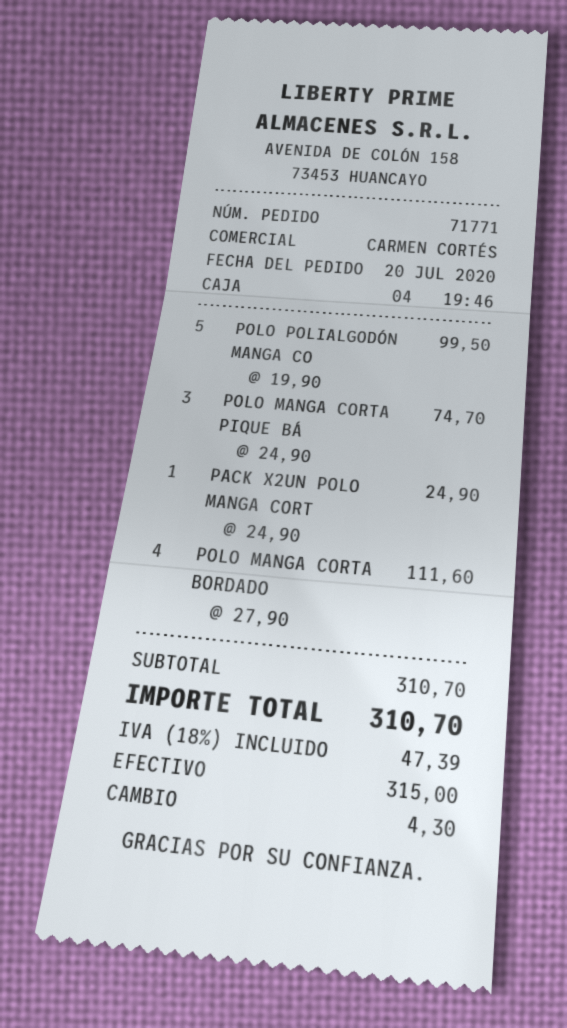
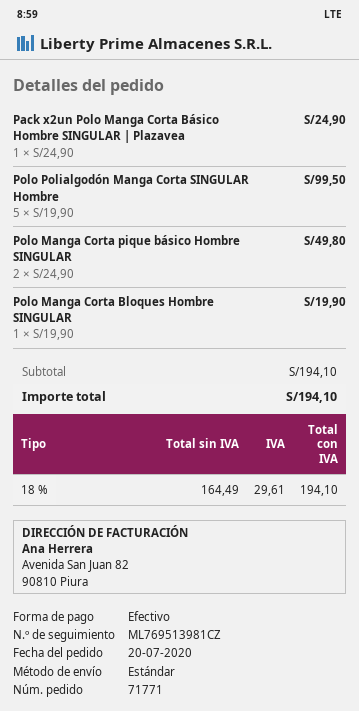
POLO MANGA CORTA PIQUE BÁ: 3 x 24.90 = 74.70 -> 2 x 24.90 = 49.80
POLO MANGA CORTA BORDADO: 4 x 27.90 = 111.60 -> none
Polo Manga Corta Bloques Hombre SINGULAR: none -> 1 x 19.90 = 19.90
subtotal: 310.70 -> 194.10
tax: 18% = 47.39 -> 18% = 29.61
total: 310.70 -> 194.10

